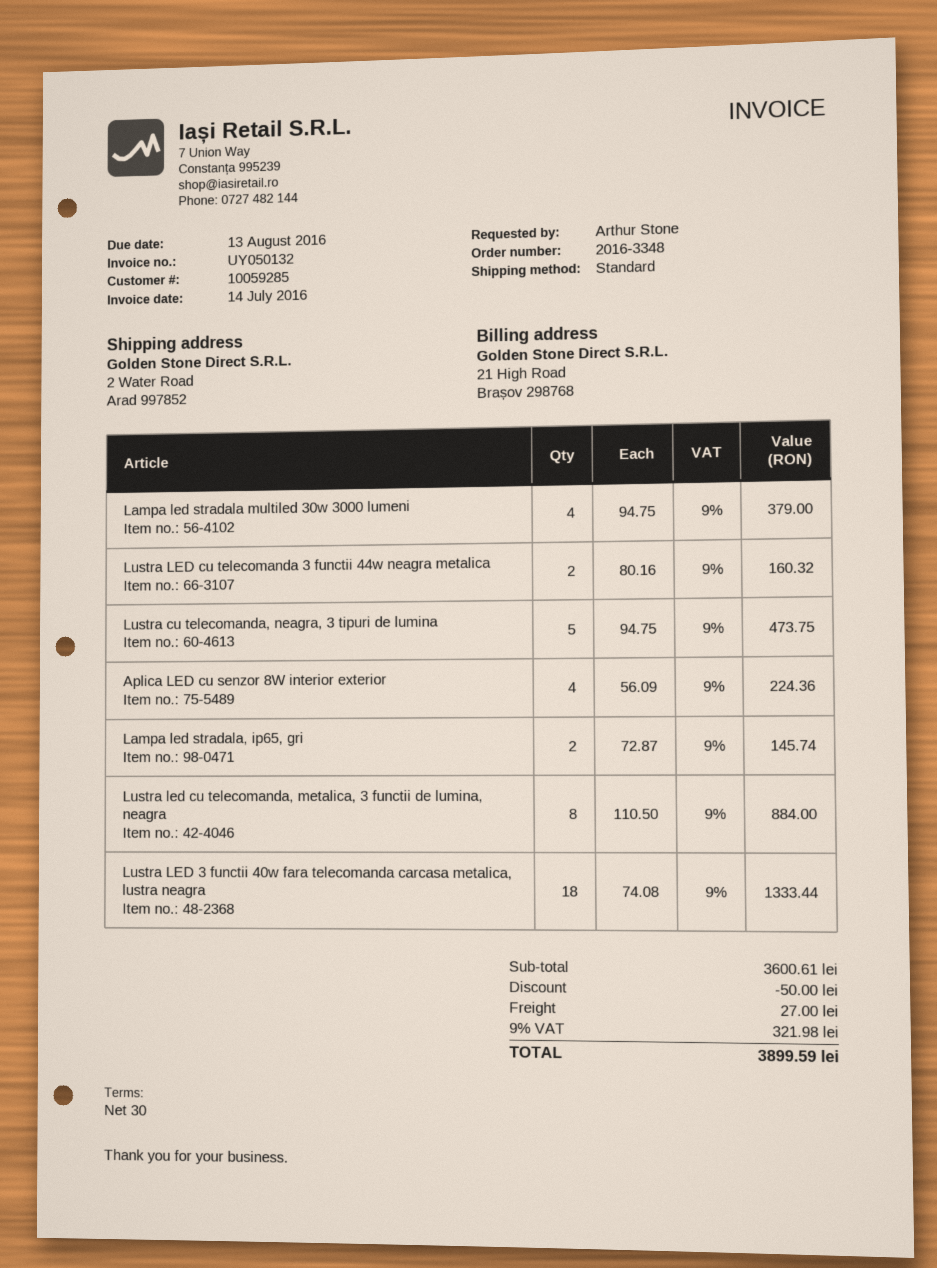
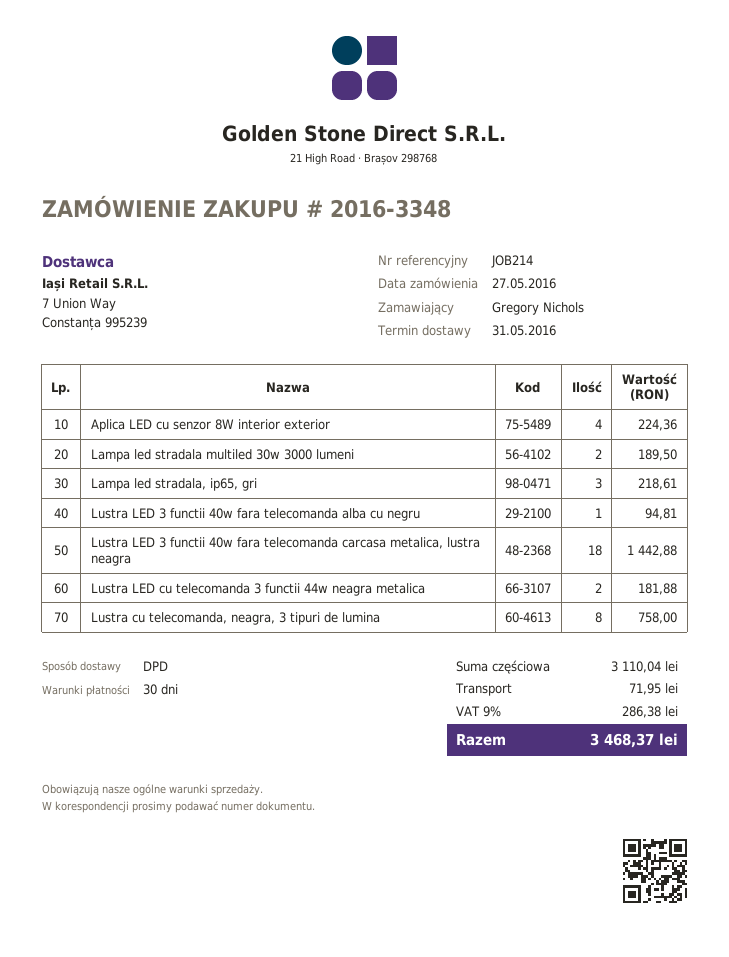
ordered by: Arthur Stone -> Gregory Nichols
shipping method: standard -> DPD
Lampa led stradala multiled 30w 3000 lumeni: 4 for 379.00 -> 2 for 189.50
Lustra LED cu telecomanda 3 functii 44w neagra metalica: 2 for 160.32 -> 2 for 181.88
Lustra cu telecomanda, neagra, 3 tipuri de lumina: 5 for 473.75 -> 8 for 758.00
Lampa led stradala, ip65, gri: 2 for 145.74 -> 3 for 218.61
Lustra led cu telecomanda, metalica, 3 functii de lumina, neagra: 8 for 884.00 -> none
Lustra LED 3 functii 40w fara telecomanda carcasa metalica, lustra neagra: 18 for 1333.44 -> 18 for 1442.88
Lustra LED 3 functii 40w fara telecomanda alba cu negru: none -> 1 for 94.81
subtotal: 3600.61 -> 3110.04
discount: 50.00 -> none
shipping: 27.00 -> 71.95
tax: 9% = 321.98 -> 9% = 286.38
total: 3899.59 -> 3468.37

